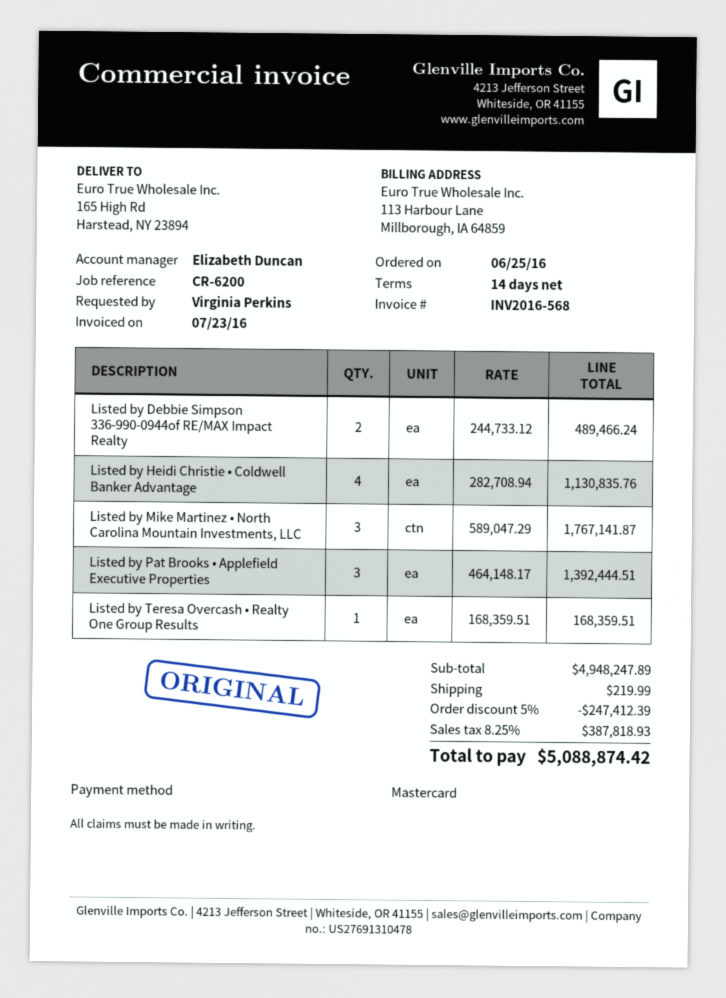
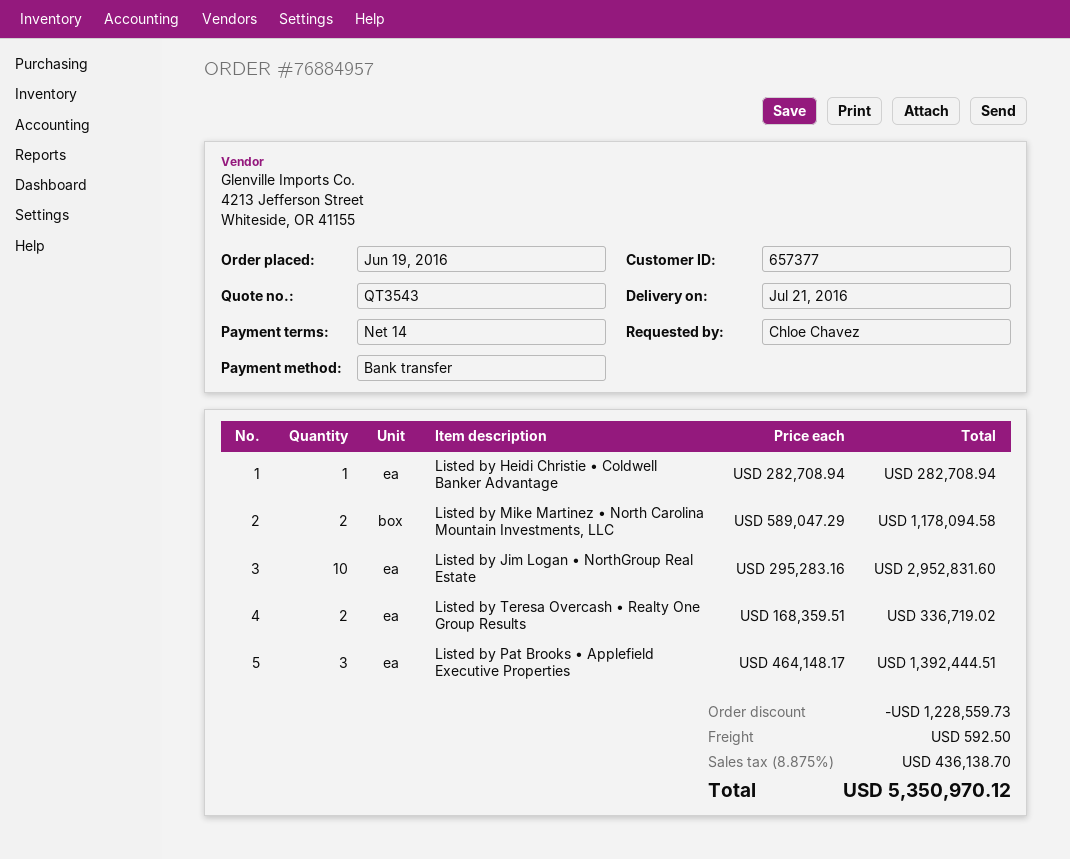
order date: 2016-06-25 -> 2016-06-19
ordered by: Virginia Perkins -> Chloe Chavez
payment method: Mastercard -> bank transfer
Listed by Debbie Simpson 336-990-0944of RE/MAX Impact Realty: 2 x 244733.12 = 489466.24 -> none
Listed by Heidi Christie • Coldwell Banker Advantage: 4 x 282708.94 = 1130835.76 -> 1 x 282708.94 = 282708.94
Listed by Mike Martinez • North Carolina Mountain Investments, LLC: 3 x 589047.29 = 1767141.87 -> 2 x 589047.29 = 1178094.58
Listed by Teresa Overcash • Realty One Group Results: 1 x 168359.51 = 168359.51 -> 2 x 168359.51 = 336719.02
Listed by Jim Logan • NorthGroup Real Estate: none -> 10 x 295283.16 = 2952831.60
discount: 247412.39 -> 1228559.73
shipping: 219.99 -> 592.50
tax: 8.25% = 387818.93 -> 8.875% = 436138.70
total: 5088874.42 -> 5350970.12

